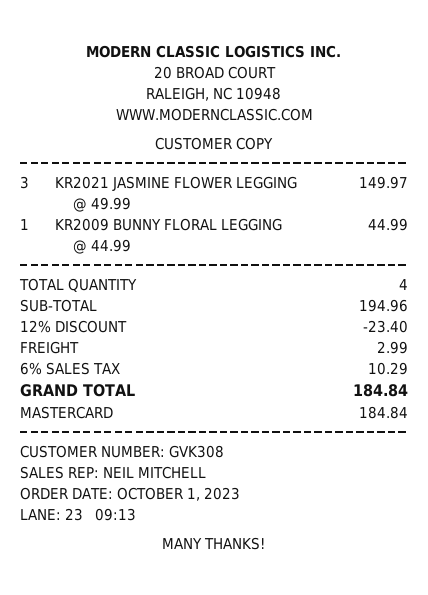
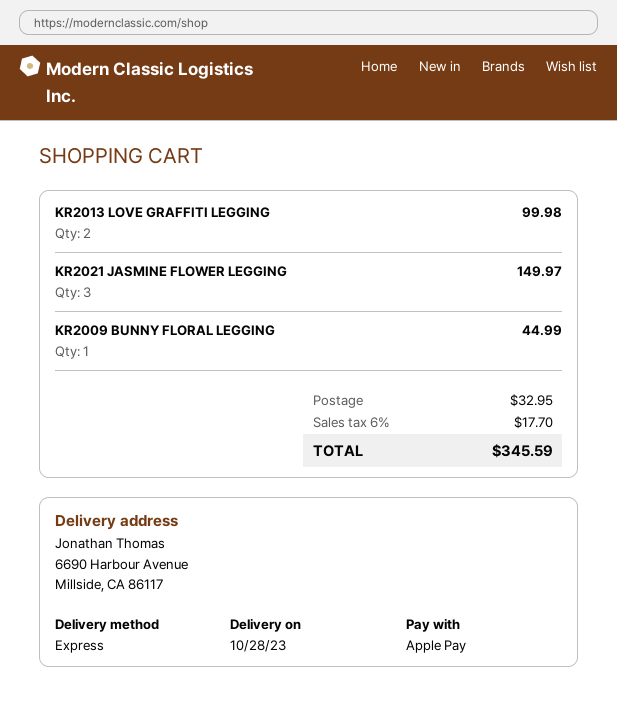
payment method: Mastercard -> Apple Pay
KR2013 LOVE GRAFFITI LEGGING: none -> 2 for 99.98
discount: 12% = 23.40 -> none
shipping: 2.99 -> 32.95
tax: 6% = 10.29 -> 6% = 17.70
total: 184.84 -> 345.59

